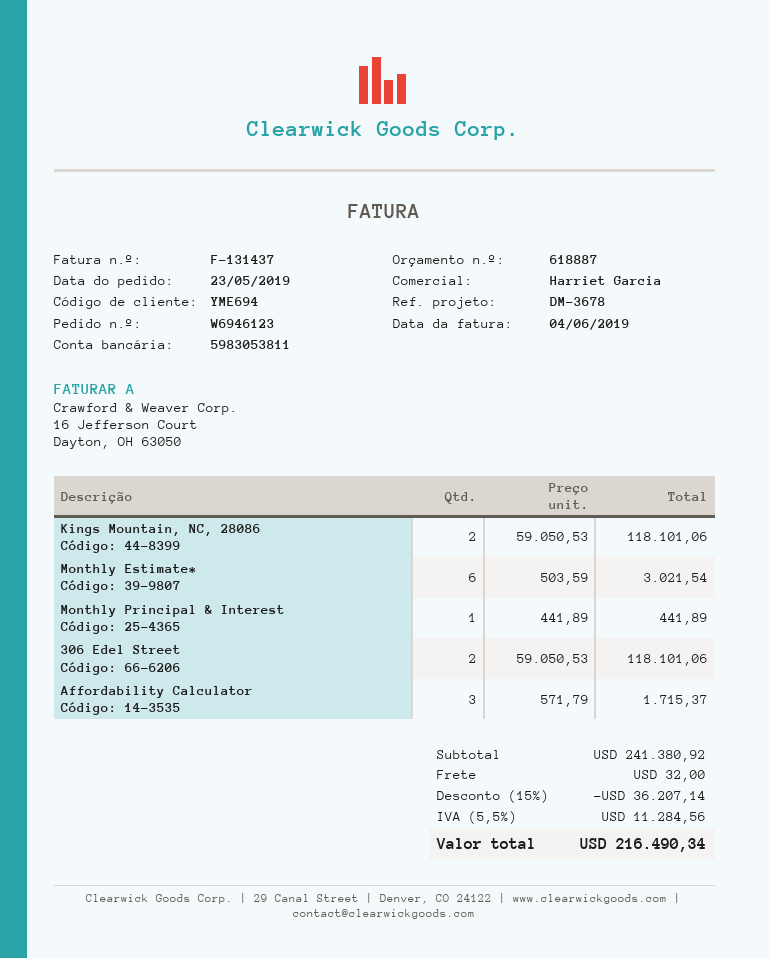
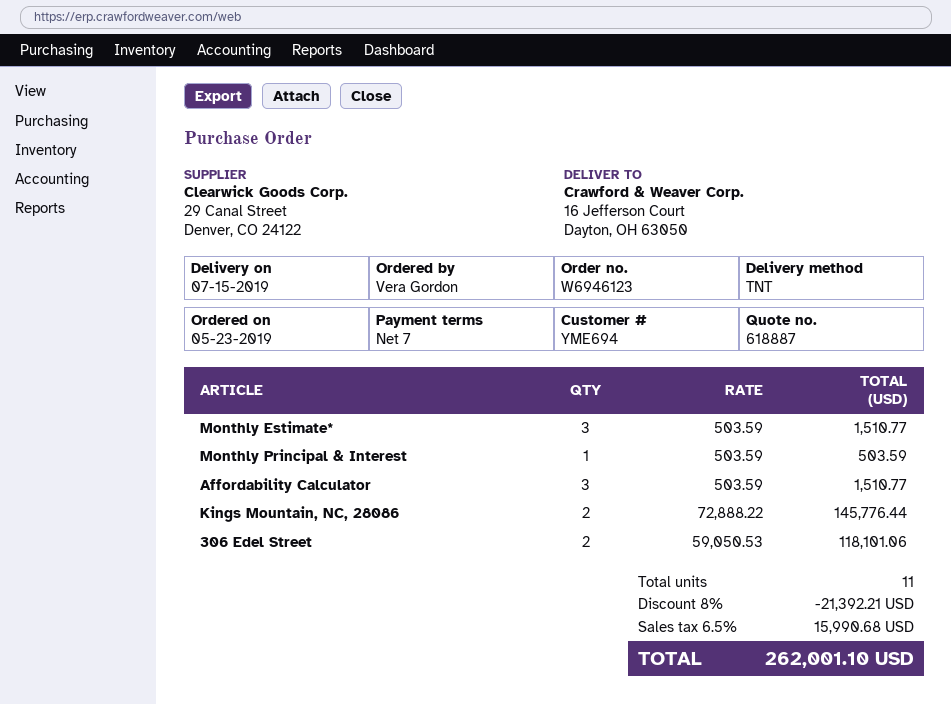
Kings Mountain, NC, 28086: 2 x 59050.53 = 118101.06 -> 2 x 72888.22 = 145776.44
Monthly Estimate*: 6 x 503.59 = 3021.54 -> 3 x 503.59 = 1510.77
Monthly Principal & Interest: 1 x 441.89 = 441.89 -> 1 x 503.59 = 503.59
Affordability Calculator: 3 x 571.79 = 1715.37 -> 3 x 503.59 = 1510.77
discount: 15% = 36207.14 -> 8% = 21392.21
shipping: 32.00 -> none
tax: 5.5% = 11284.56 -> 6.5% = 15990.68
total: 216490.34 -> 262001.10

